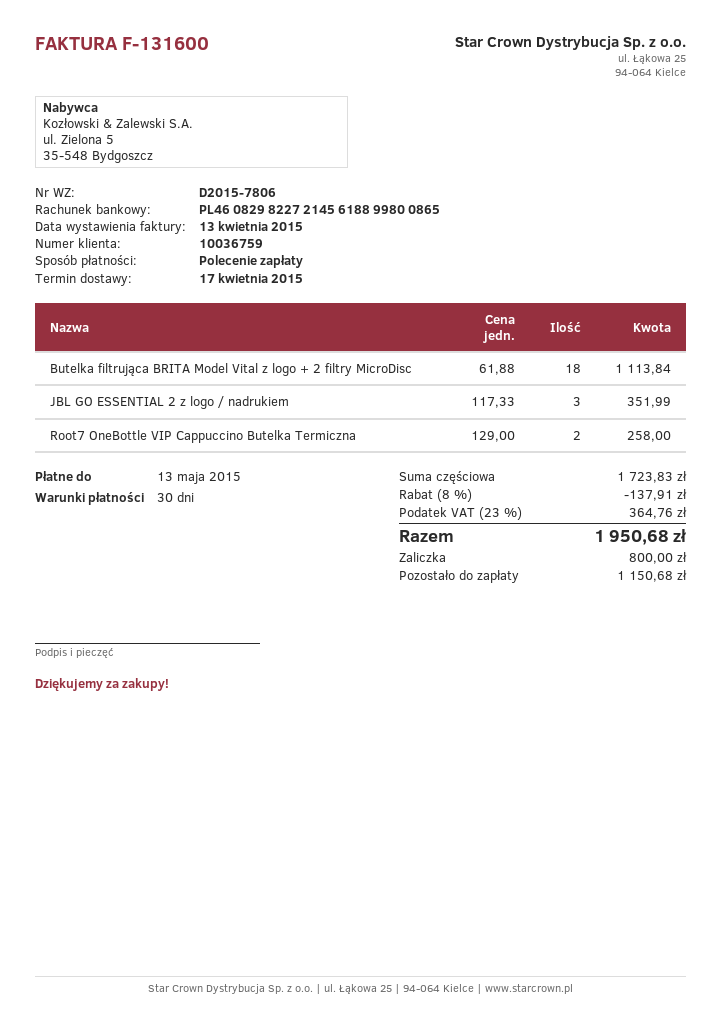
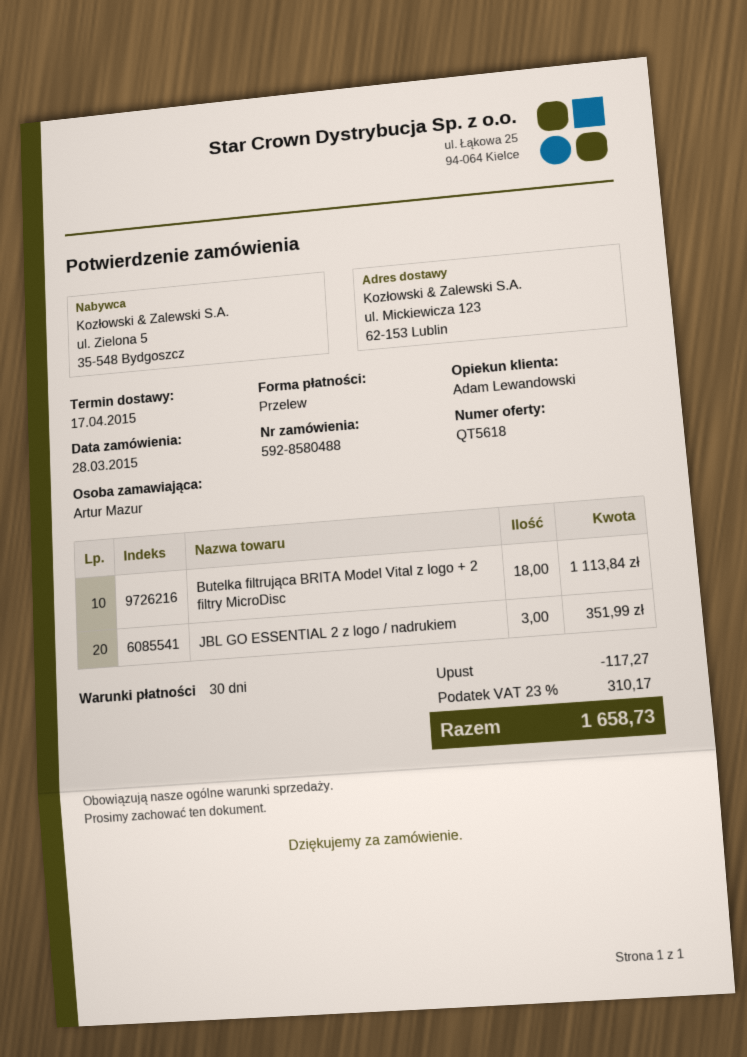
payment method: direct debit -> bank transfer
Root7 OneBottle VIP Cappuccino Butelka Termiczna: 2 for 258.00 -> none
discount: 137.91 -> 117.27
tax: 23% = 364.76 -> 23% = 310.17
total: 1950.68 -> 1658.73

